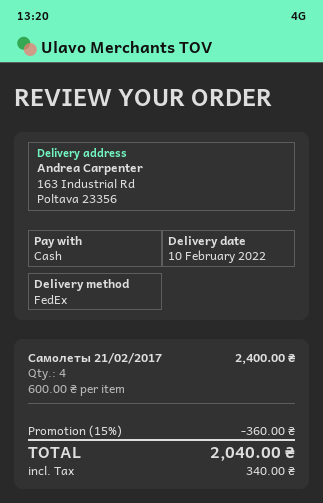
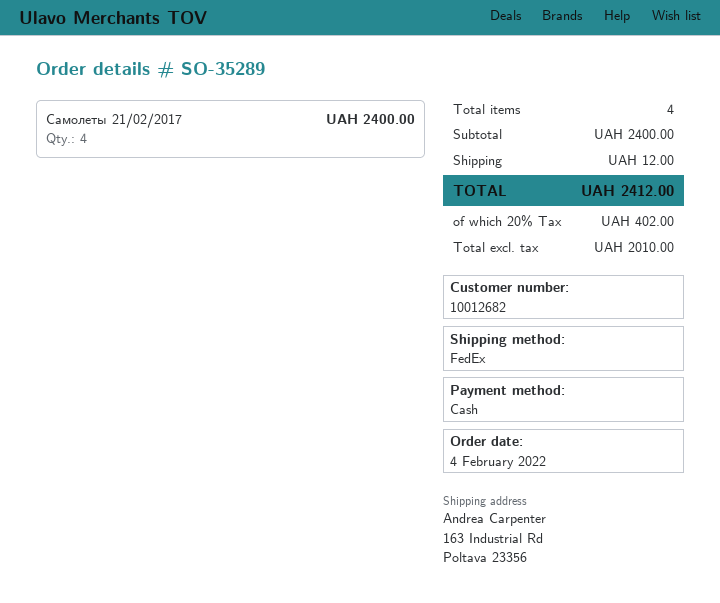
discount: 15% = 360.00 -> none
shipping: none -> 12.00
tax: 340.00 -> 402.00
total: 2040.00 -> 2412.00

